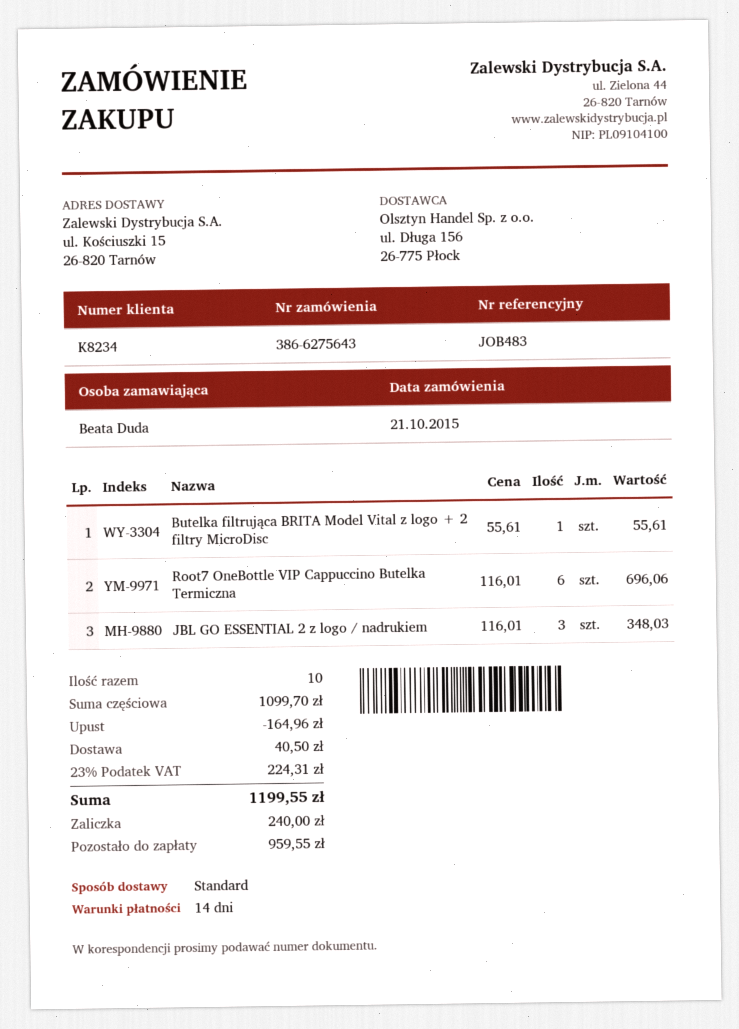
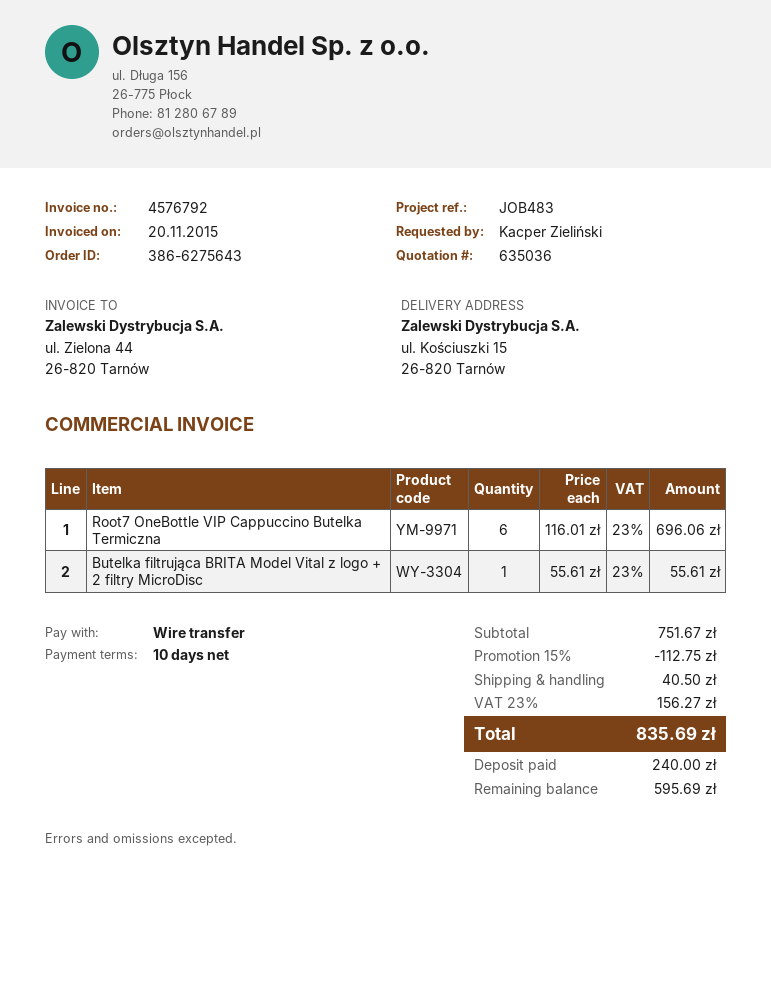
payment terms: 14 days -> 10 days
ordered by: Beata Duda -> Kacper Zieliński
JBL GO ESSENTIAL 2 z logo / nadrukiem: 3 x 116.01 = 348.03 -> none
subtotal: 1099.70 -> 751.67
discount: 164.96 -> 112.75
tax: 23% = 224.31 -> 23% = 156.27
total: 1199.55 -> 835.69
balance: 959.55 -> 595.69

